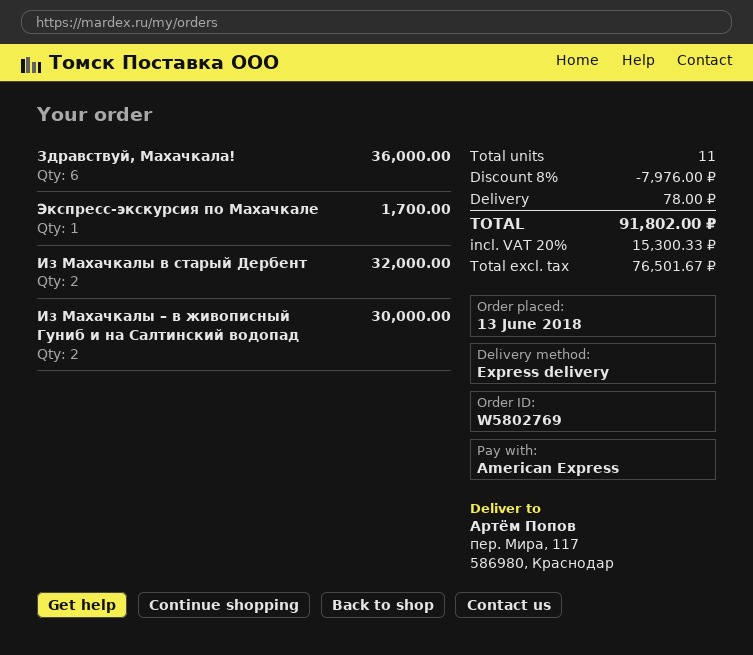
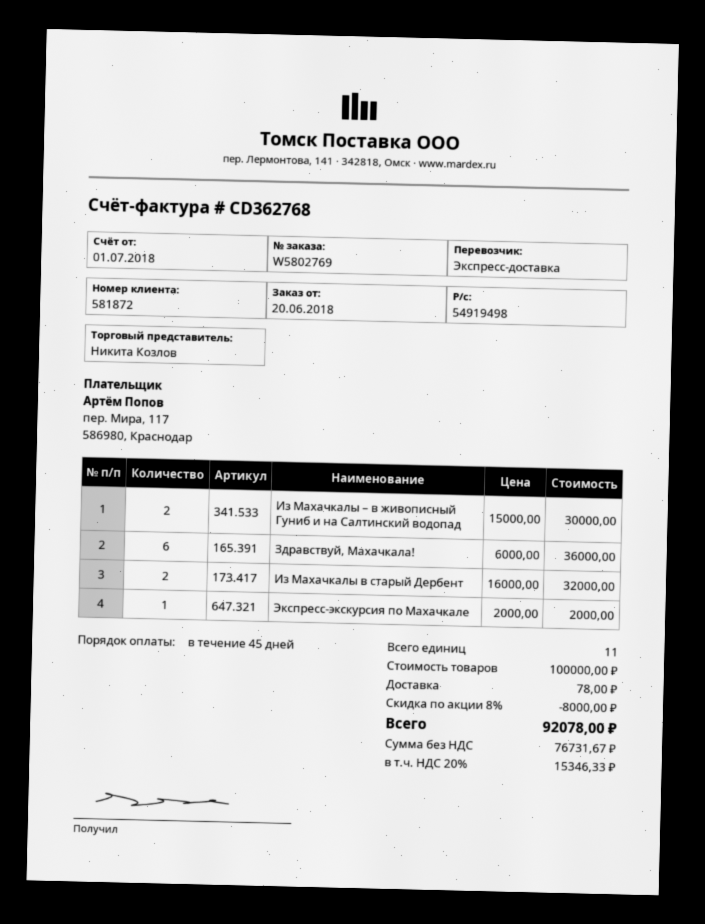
order date: 2018-06-13 -> 2018-06-20
Экспресс-экскурсия по Махачкале: 1 for 1700.00 -> 1 for 2000.00
discount: 8% = 7976.00 -> 8% = 8000.00
net: 76501.67 -> 76731.67
tax: 20% = 15300.33 -> 20% = 15346.33
total: 91802.00 -> 92078.00

